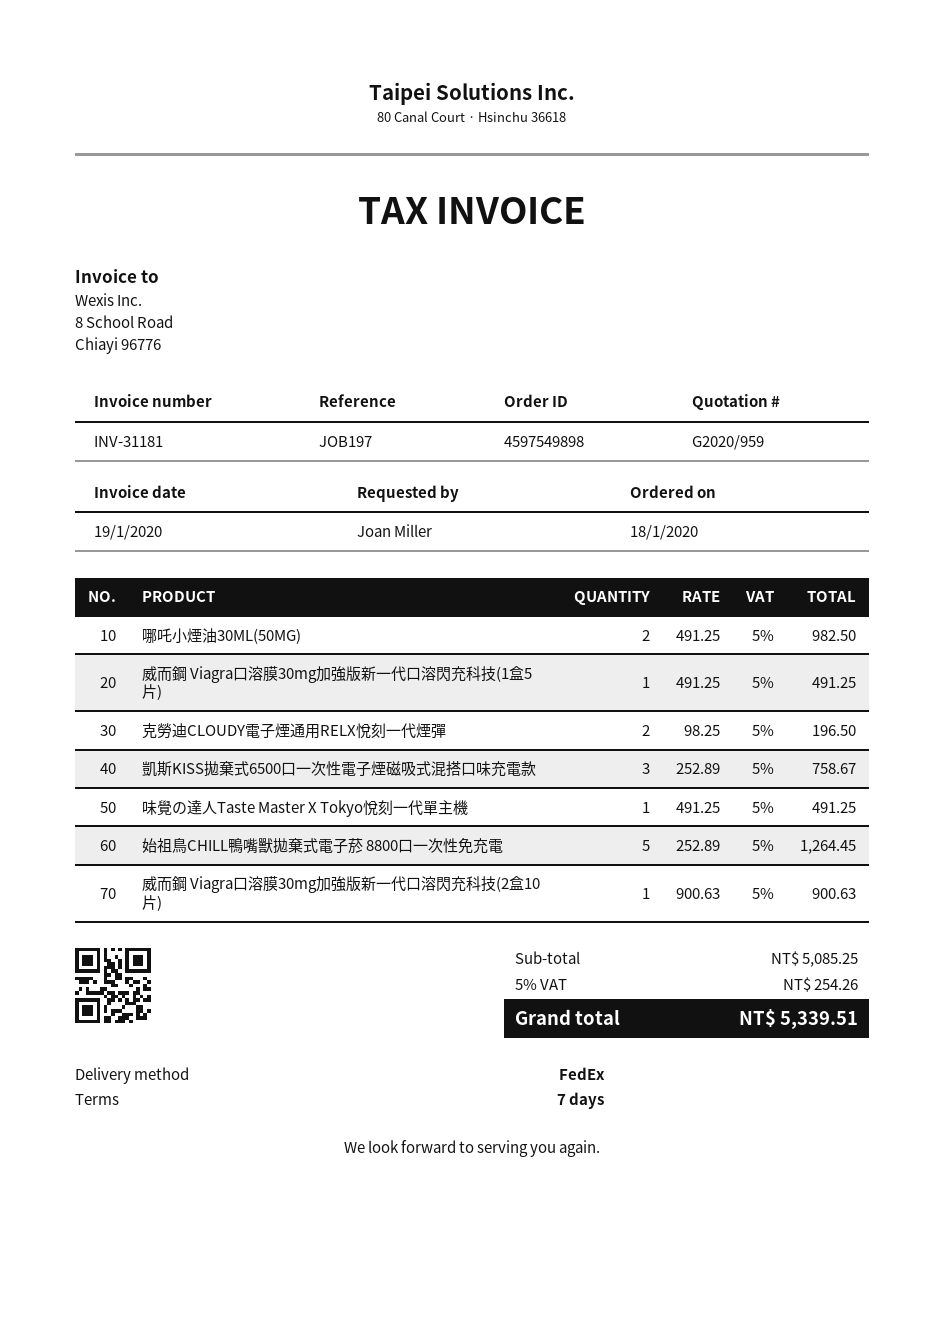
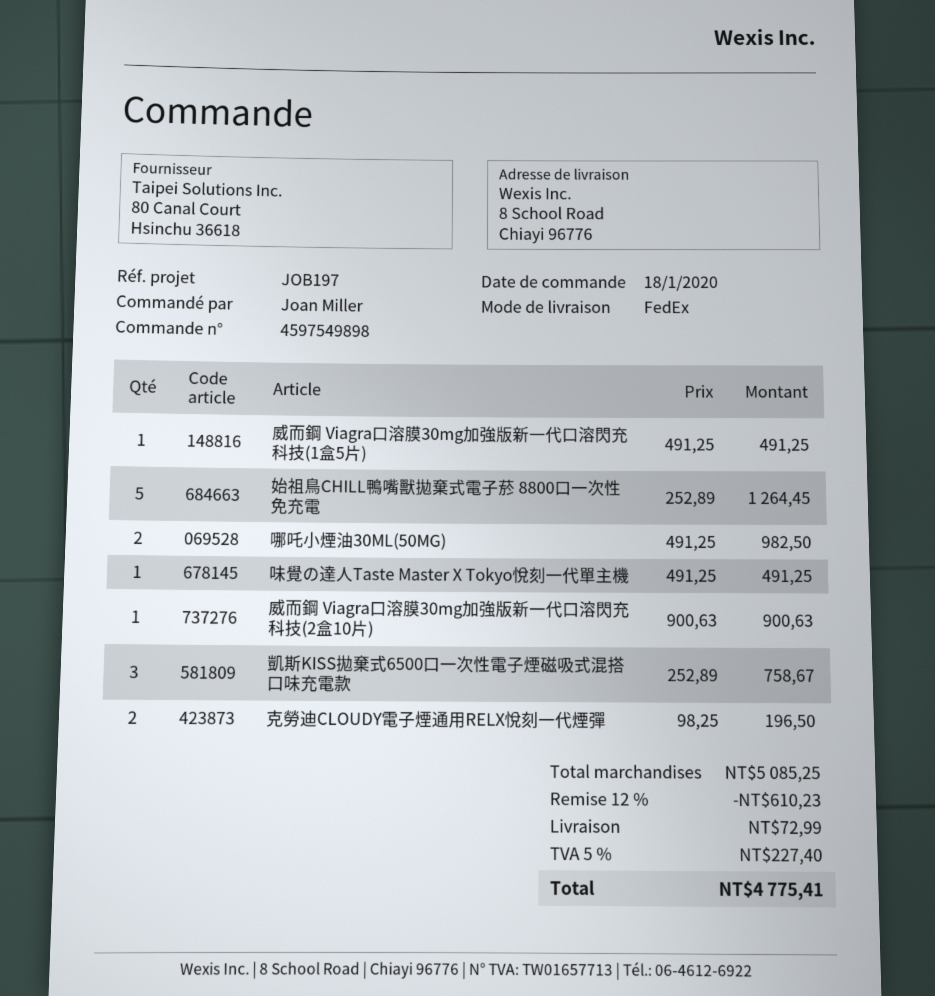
discount: none -> 12% = 610.23
shipping: none -> 72.99
tax: 5% = 254.26 -> 5% = 227.40
total: 5339.51 -> 4775.41

